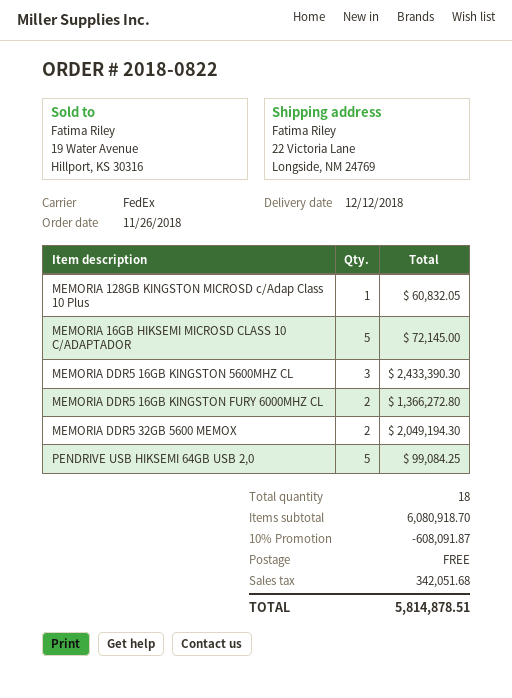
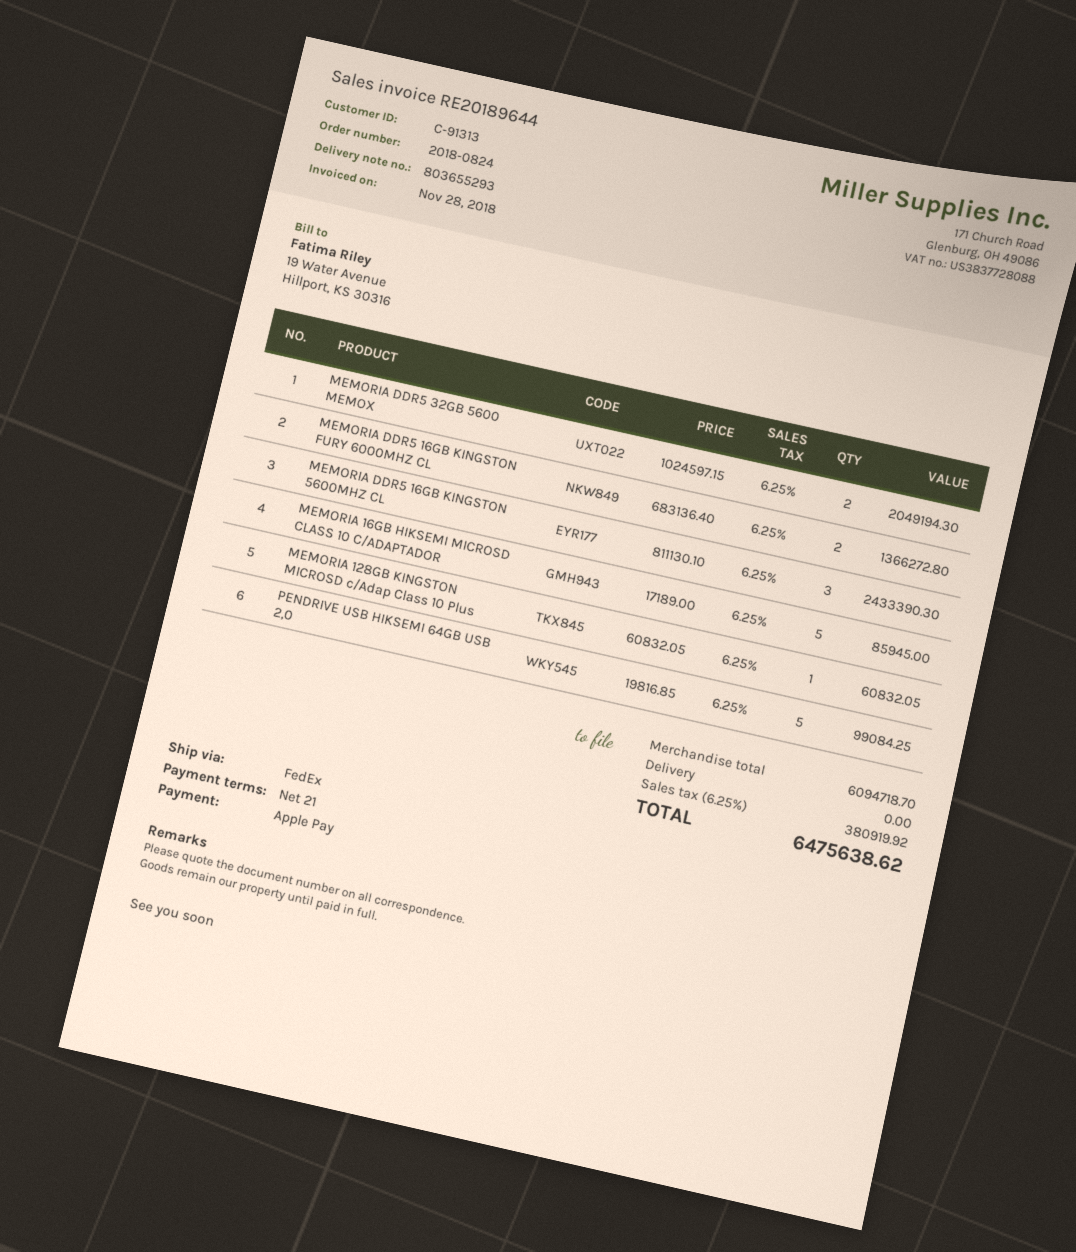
order number: 2018-0822 -> 2018-0824
MEMORIA 16GB HIKSEMI MICROSD CLASS 10 C/ADAPTADOR: 5 for 72145.00 -> 5 for 85945.00
subtotal: 6080918.70 -> 6094718.70
discount: 10% = 608091.87 -> none
tax: 342051.68 -> 380919.92
total: 5814878.51 -> 6475638.62

